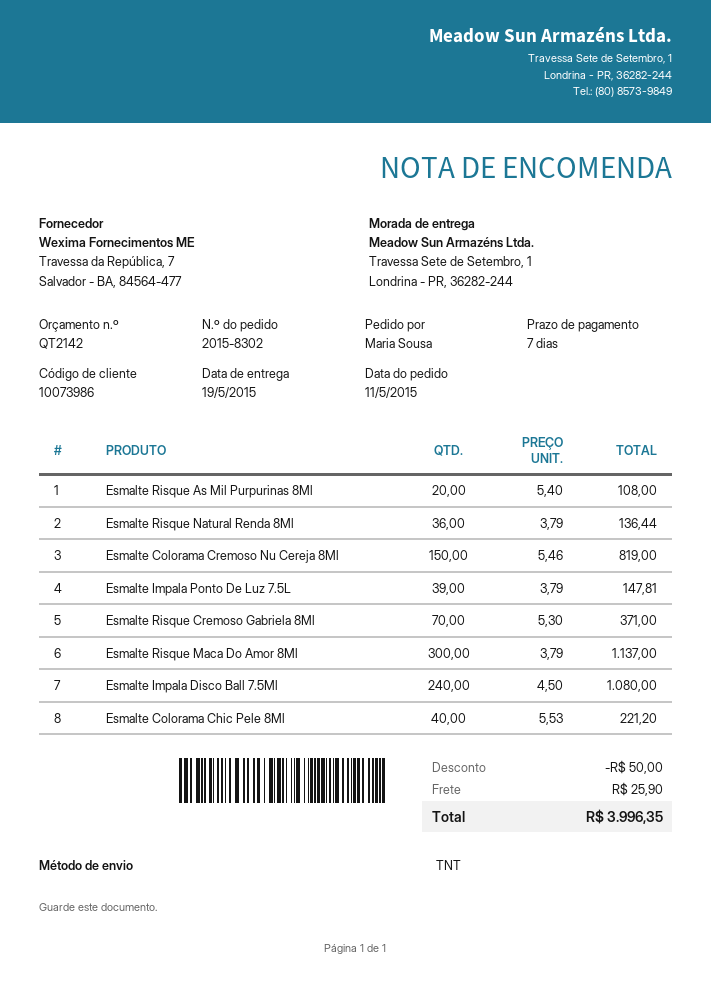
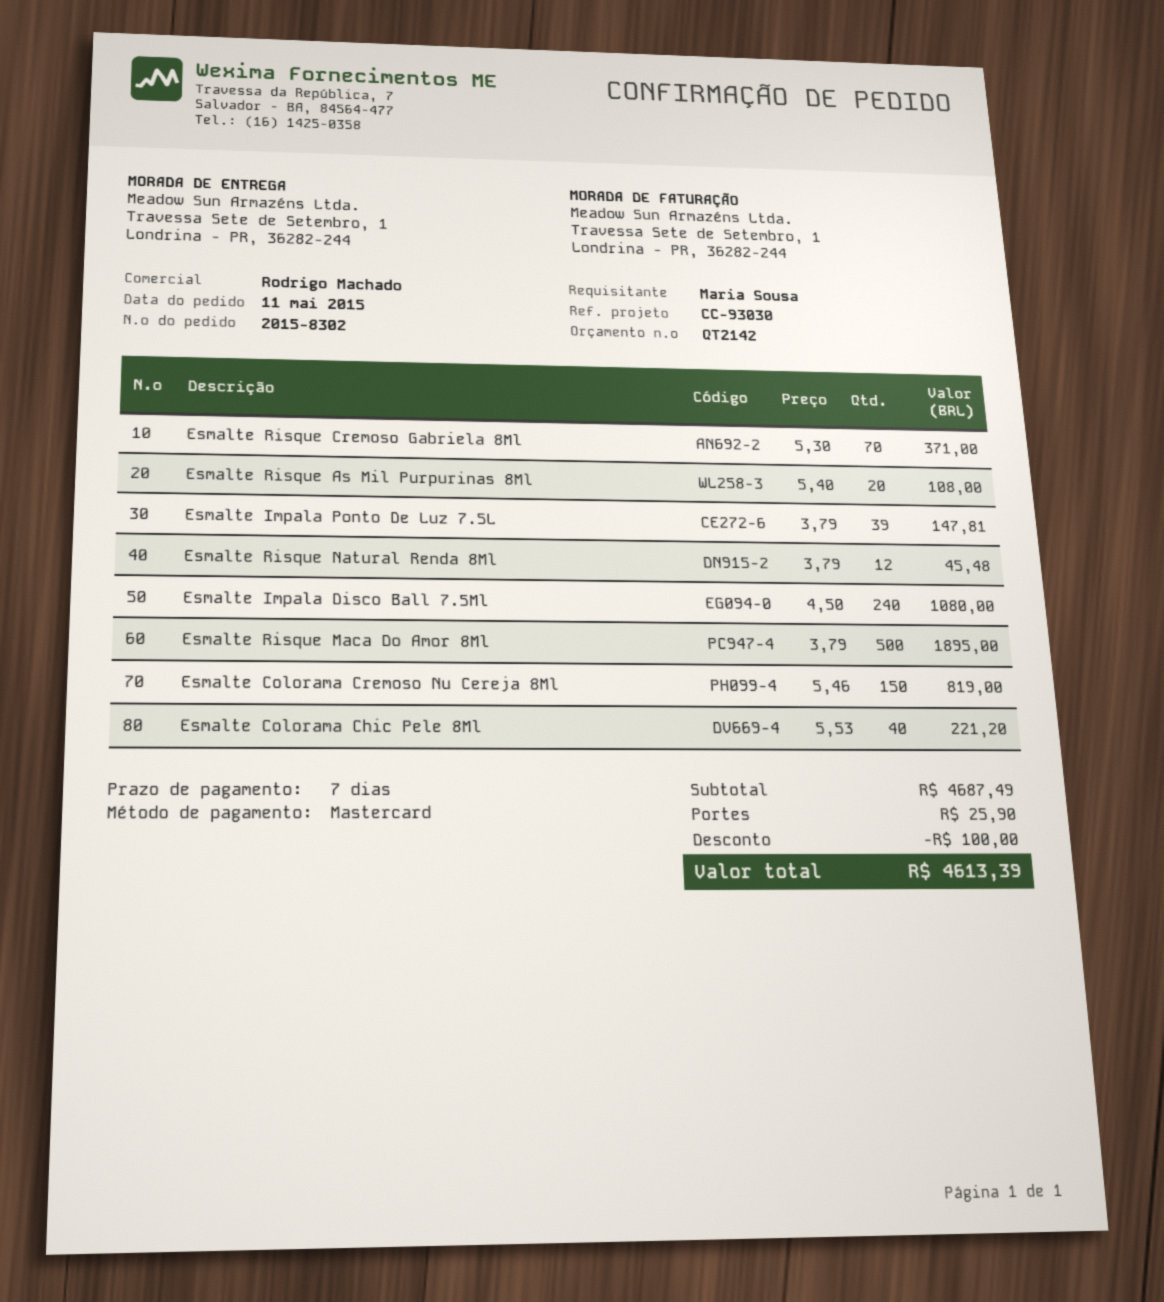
Esmalte Risque Natural Renda 8Ml: 36 x 3.79 = 136.44 -> 12 x 3.79 = 45.48
Esmalte Risque Maca Do Amor 8Ml: 300 x 3.79 = 1137.00 -> 500 x 3.79 = 1895.00
discount: 50.00 -> 100.00
total: 3996.35 -> 4613.39

